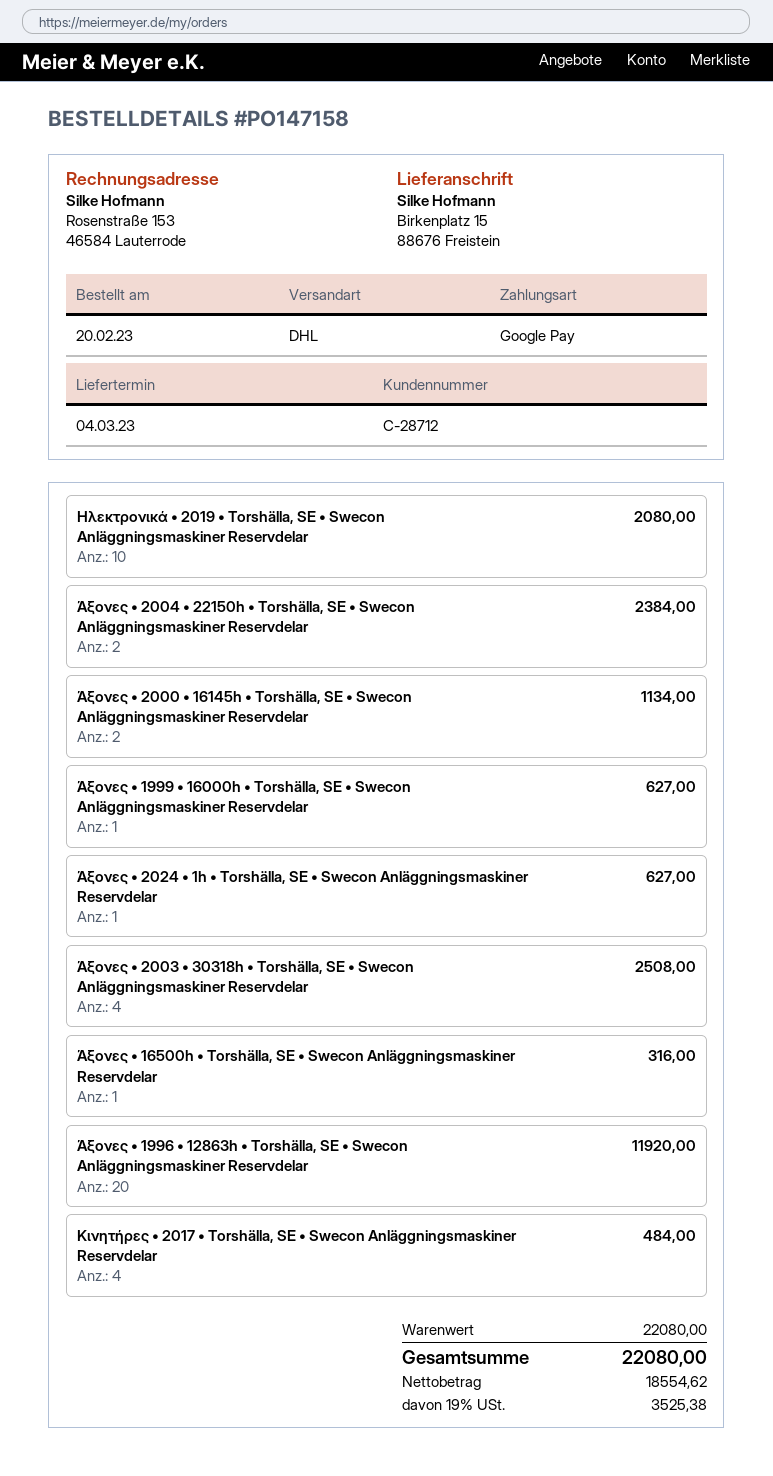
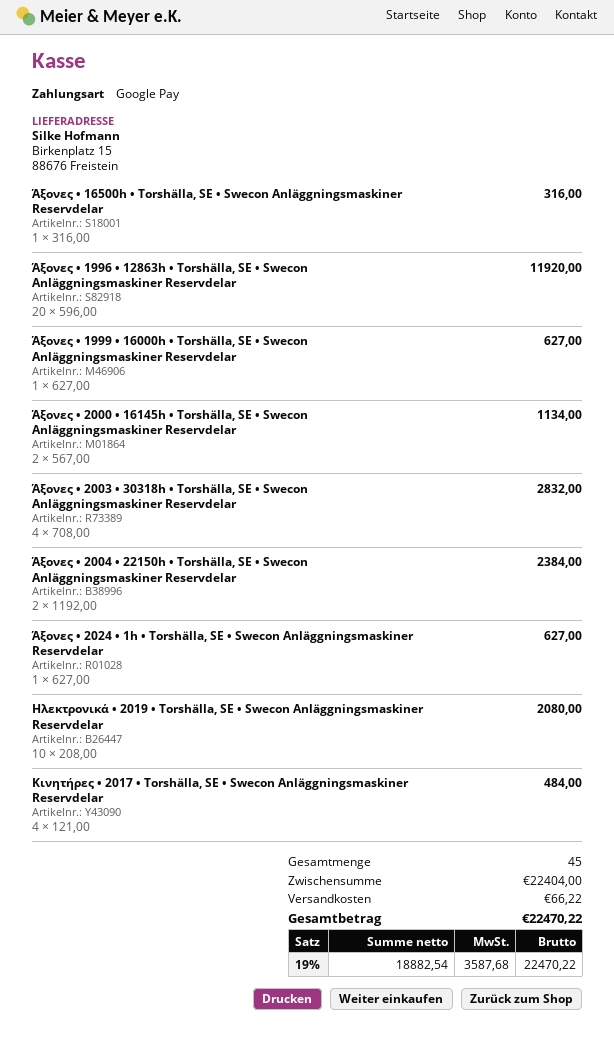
Άξονες • 2003 • 30318h • Torshälla, SE • Swecon Anläggningsmaskiner Reservdelar: 4 for 2508.00 -> 4 for 2832.00
subtotal: 22080.00 -> 22404.00
shipping: none -> 66.22
net: 18554.62 -> 18882.54
tax: 19% = 3525.38 -> 19% = 3587.68
total: 22080.00 -> 22470.22

